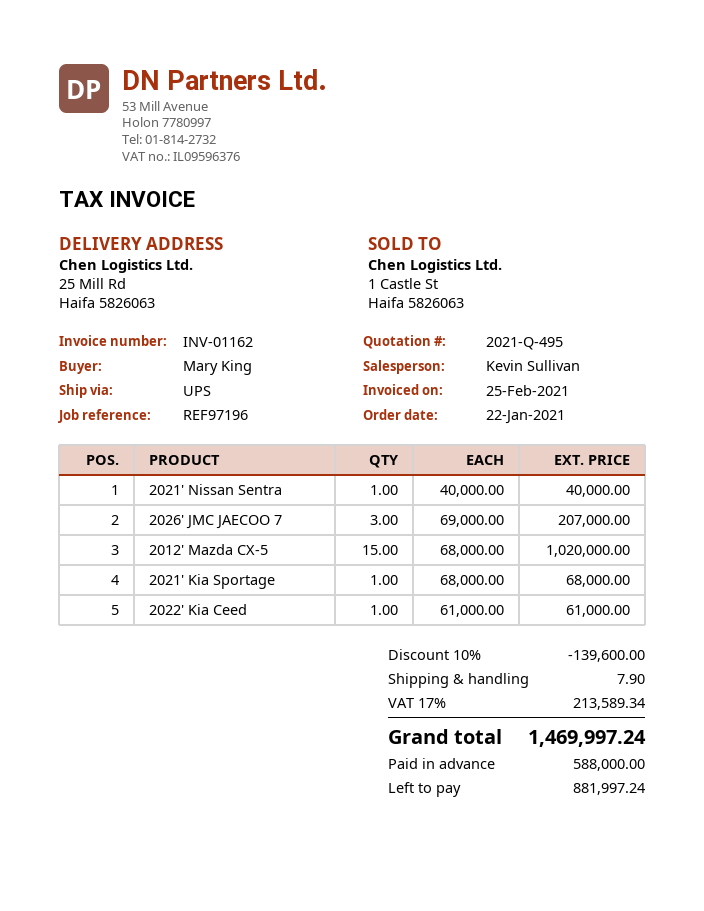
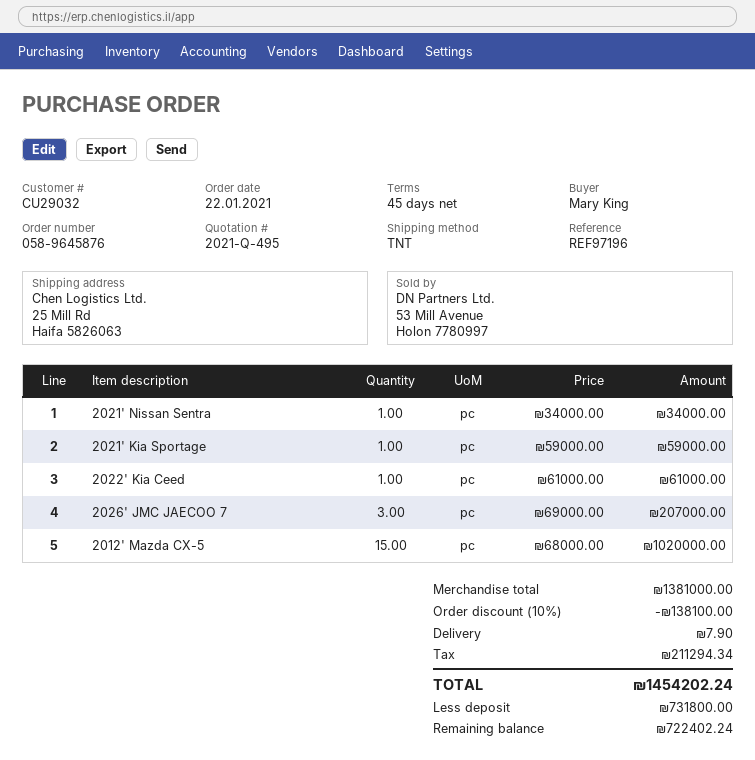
shipping method: UPS -> TNT
2021' Nissan Sentra: 1 x 40000.00 = 40000.00 -> 1 x 34000.00 = 34000.00
2021' Kia Sportage: 1 x 68000.00 = 68000.00 -> 1 x 59000.00 = 59000.00
discount: 10% = 139600.00 -> 10% = 138100.00
tax: 213589.34 -> 211294.34
total: 1469997.24 -> 1454202.24
deposit: 588000.00 -> 731800.00
balance: 881997.24 -> 722402.24

